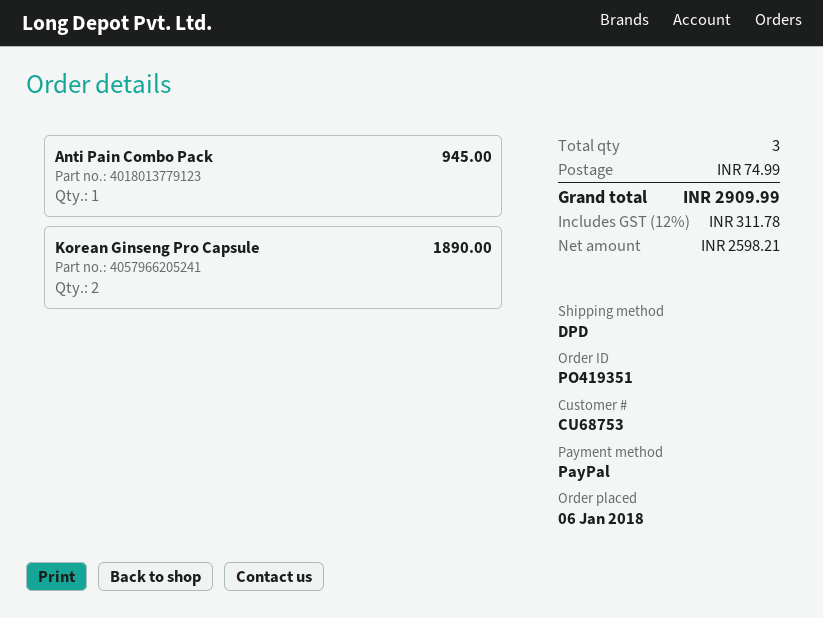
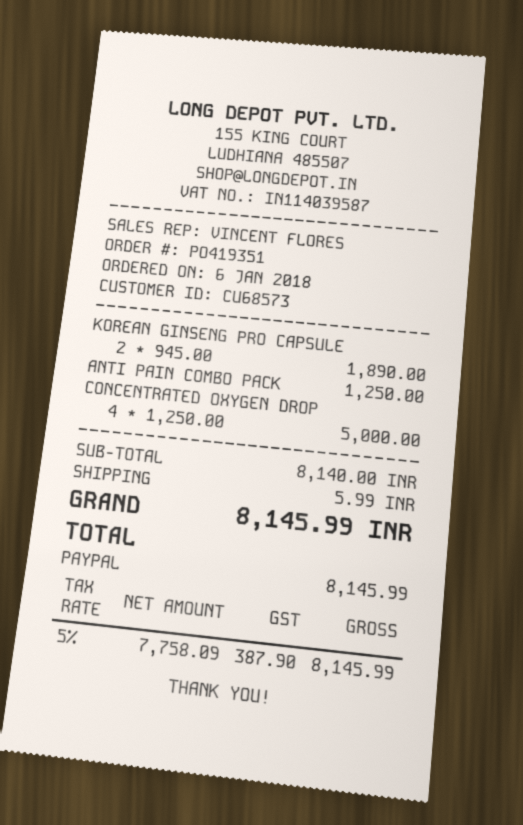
customer number: CU68753 -> CU68573
Anti Pain Combo Pack: 1 for 945.00 -> 1 for 1250.00
CONCENTRATED OXYGEN DROP: none -> 4 for 5000.00
shipping: 74.99 -> 5.99
net: 2598.21 -> 7758.09
tax: 12% = 311.78 -> 5% = 387.90
total: 2909.99 -> 8145.99

